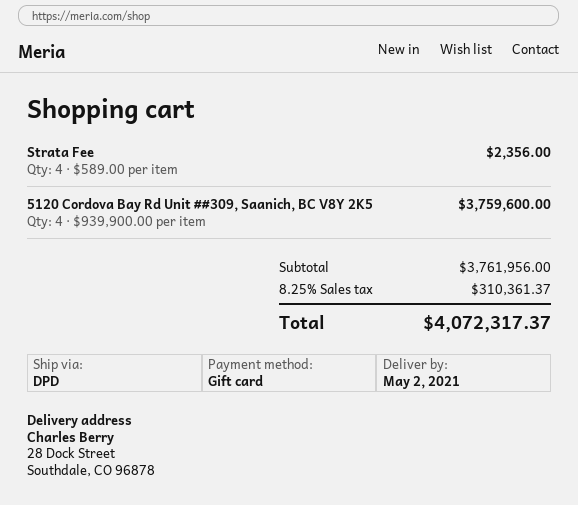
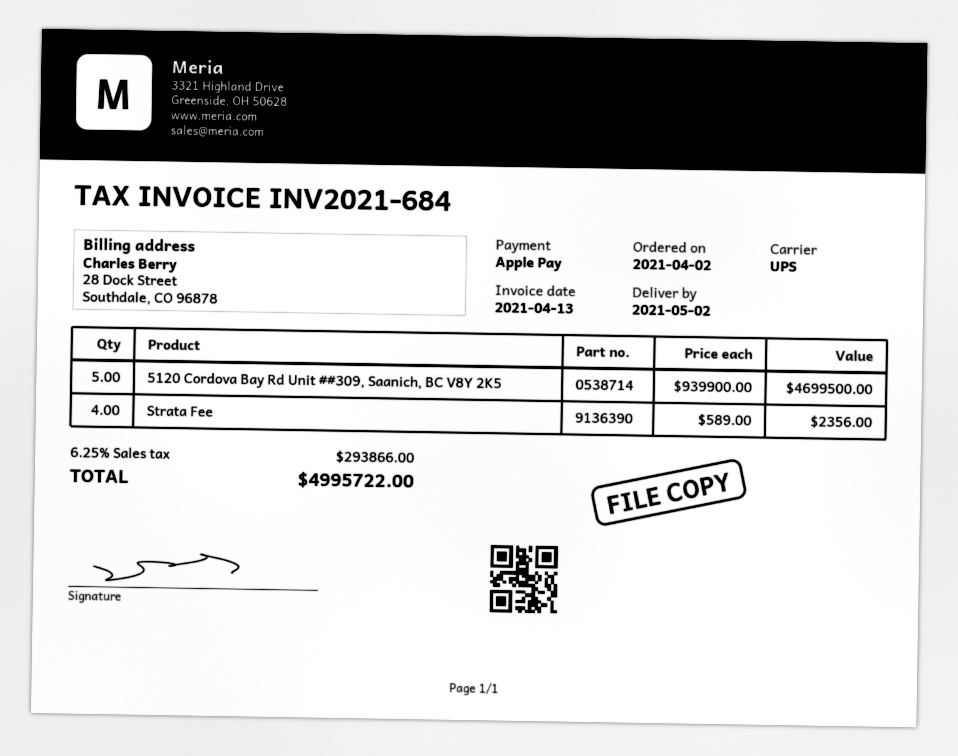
payment method: gift card -> Apple Pay
shipping method: DPD -> UPS
5120 Cordova Bay Rd Unit ##309, Saanich, BC V8Y 2K5: 4 x 939900.00 = 3759600.00 -> 5 x 939900.00 = 4699500.00
tax: 8.25% = 310361.37 -> 6.25% = 293866.00
total: 4072317.37 -> 4995722.00

